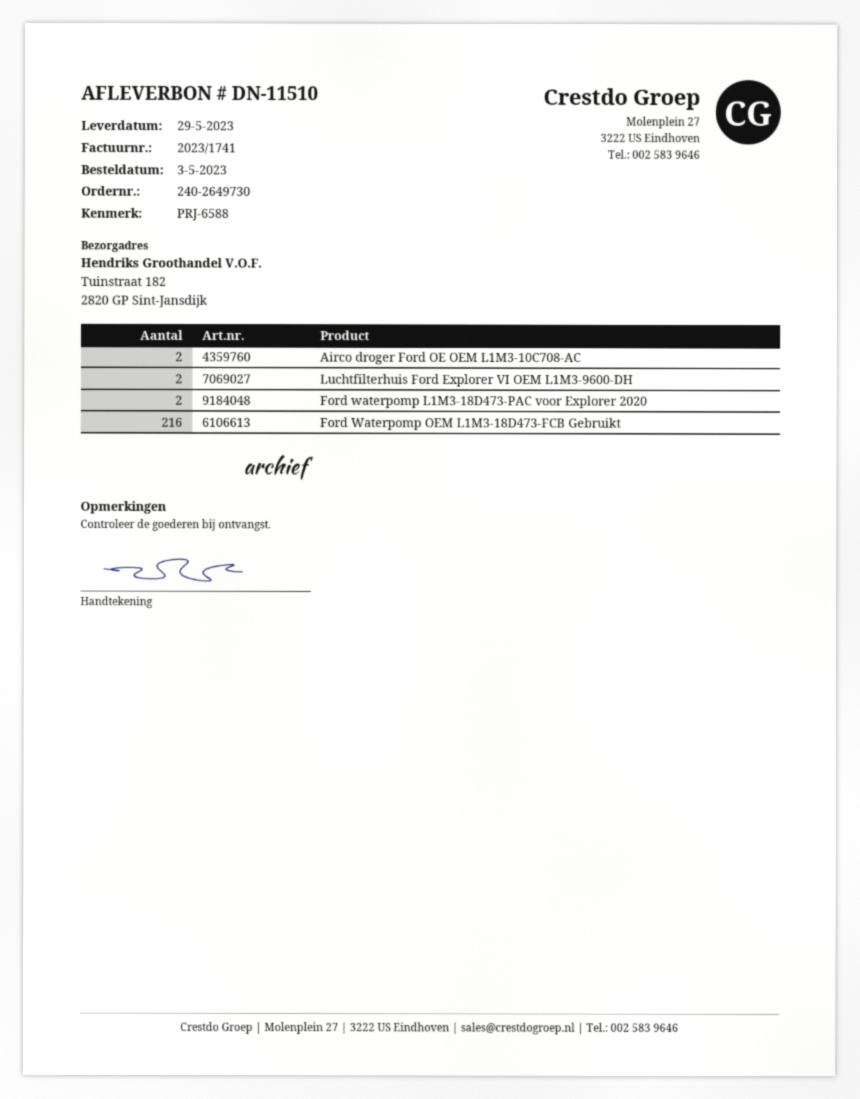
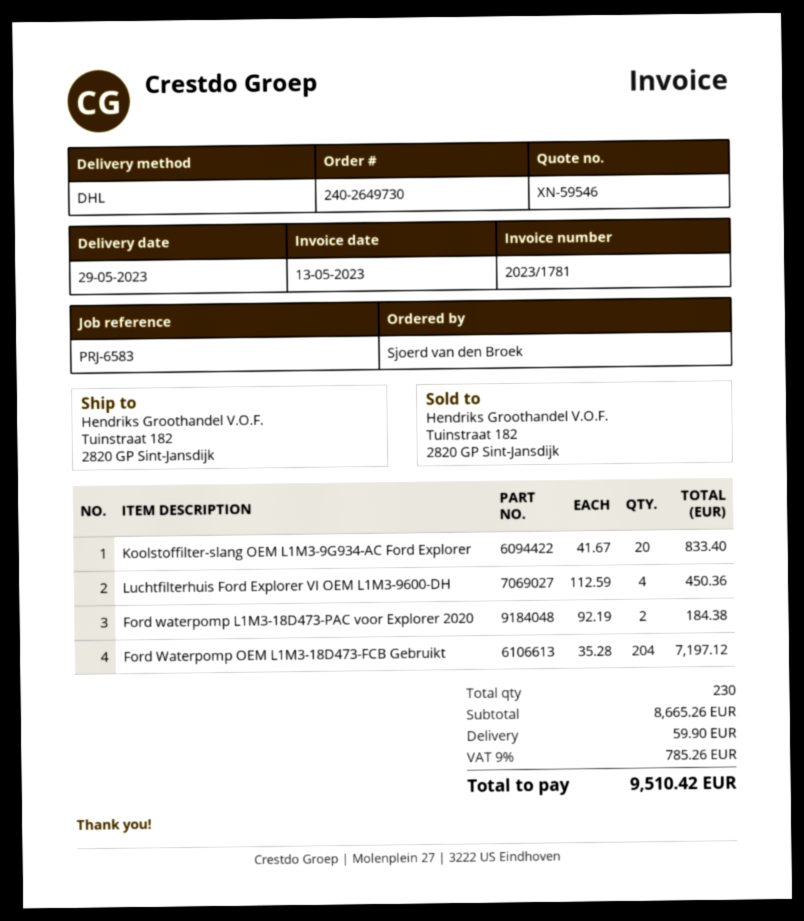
invoice number: 2023/1741 -> 2023/1781
reference: PRJ-6588 -> PRJ-6583
Airco droger Ford OE OEM L1M3-10C708-AC: 2 -> none
Luchtfilterhuis Ford Explorer VI OEM L1M3-9600-DH: 2 -> 4
Ford Waterpomp OEM L1M3-18D473-FCB Gebruikt: 216 -> 204
Koolstoffilter-slang OEM L1M3-9G934-AC Ford Explorer: none -> 20

